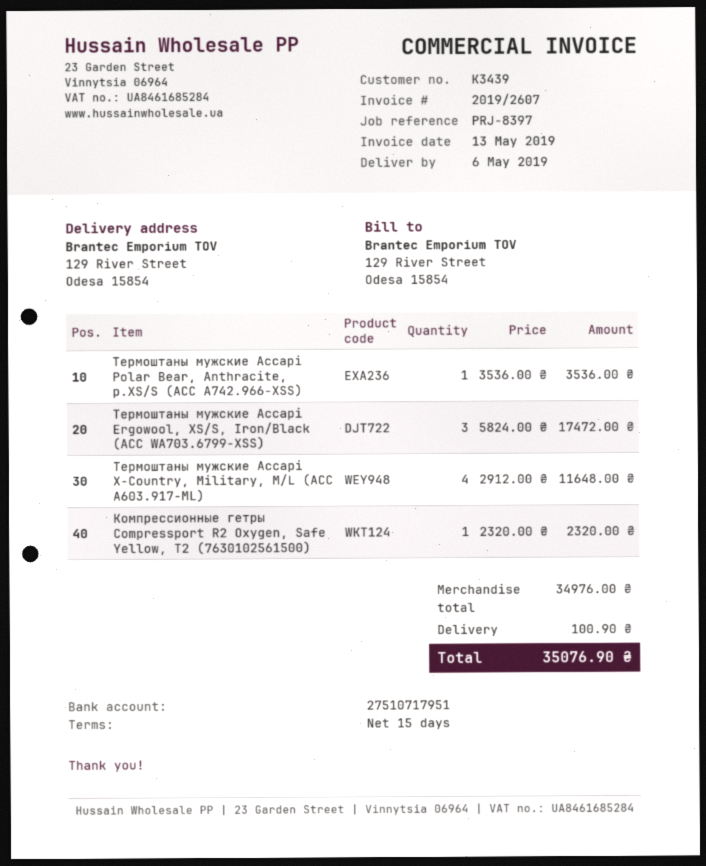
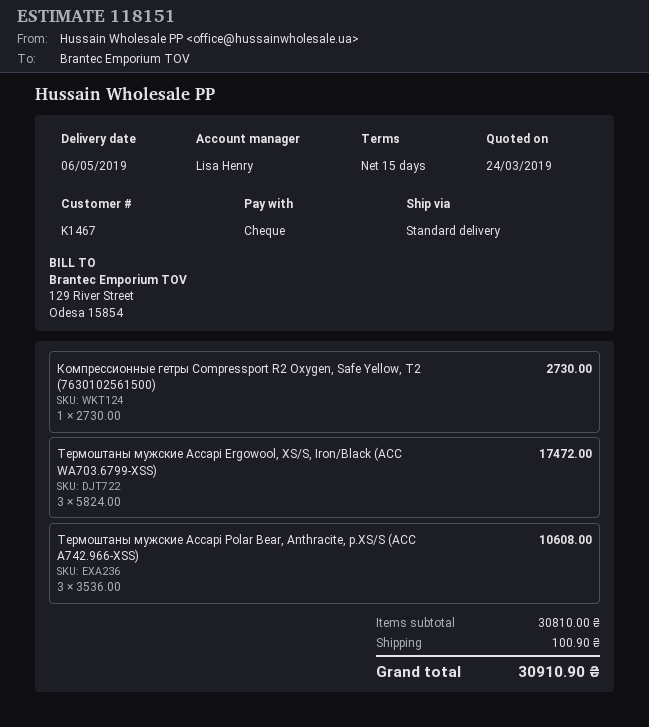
customer number: K3439 -> K1467
Термоштаны мужские Accapi Polar Bear, Anthracite, р.XS/S (ACC A742.966-XSS): 1 x 3536.00 = 3536.00 -> 3 x 3536.00 = 10608.00
Термоштаны мужские Accapi X-Country, Military, M/L (ACC А603.917-ML): 4 x 2912.00 = 11648.00 -> none
Компрессионные гетры Compressport R2 Oxygen, Safe Yellow, T2 (7630102561500): 1 x 2320.00 = 2320.00 -> 1 x 2730.00 = 2730.00
subtotal: 34976.00 -> 30810.00
total: 35076.90 -> 30910.90

